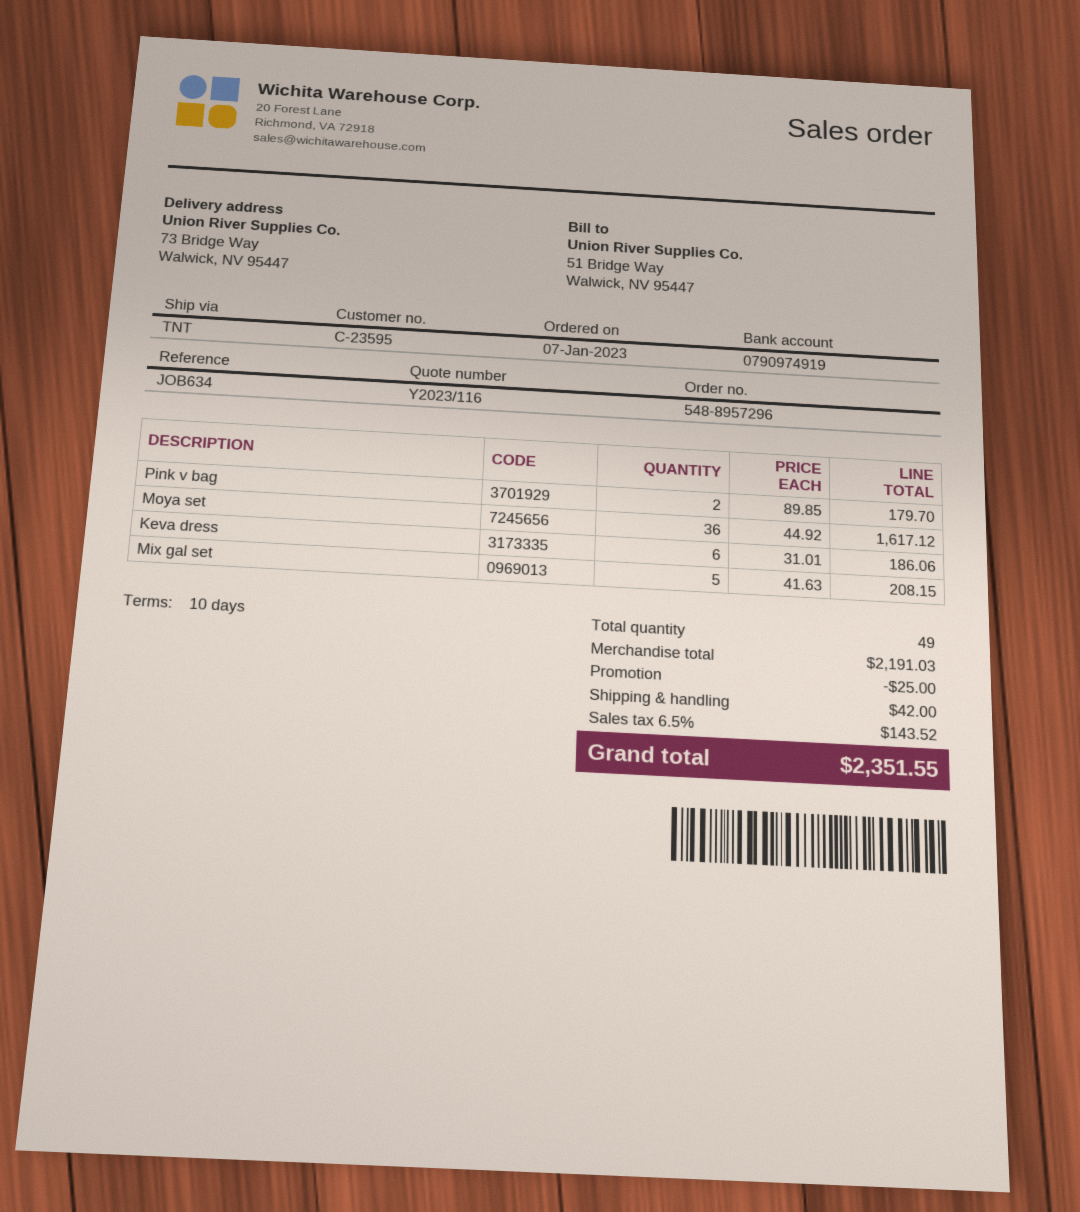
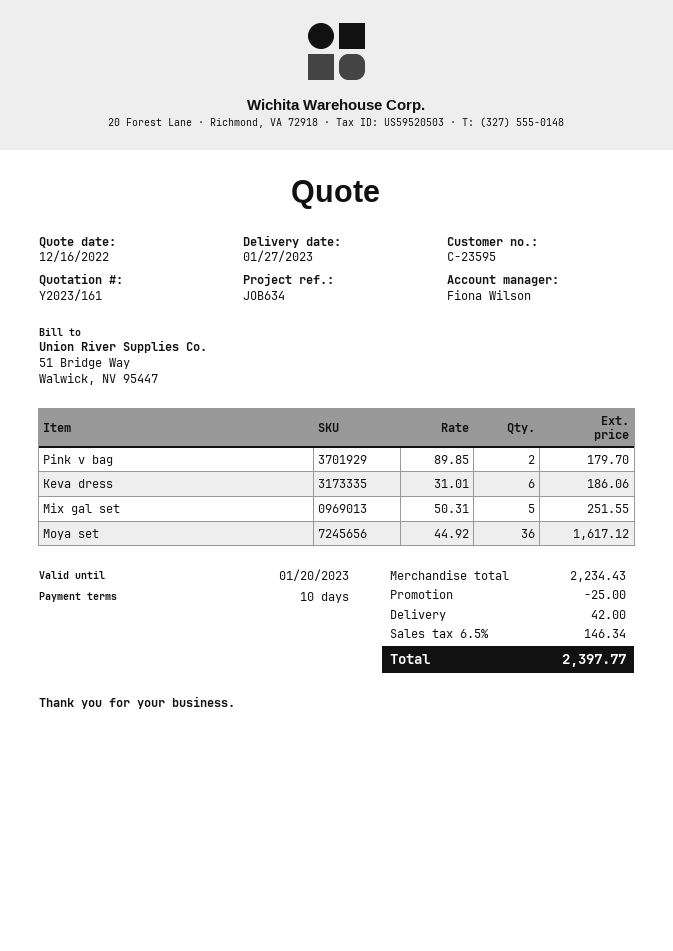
quote number: Y2023/116 -> Y2023/161
Mix gal set: 5 x 41.63 = 208.15 -> 5 x 50.31 = 251.55
subtotal: 2191.03 -> 2234.43
tax: 6.5% = 143.52 -> 6.5% = 146.34
total: 2351.55 -> 2397.77

